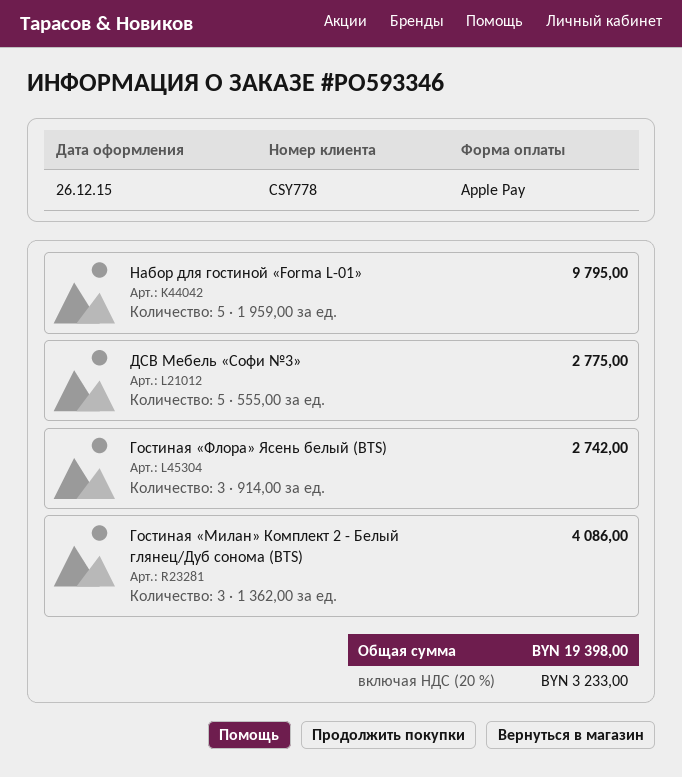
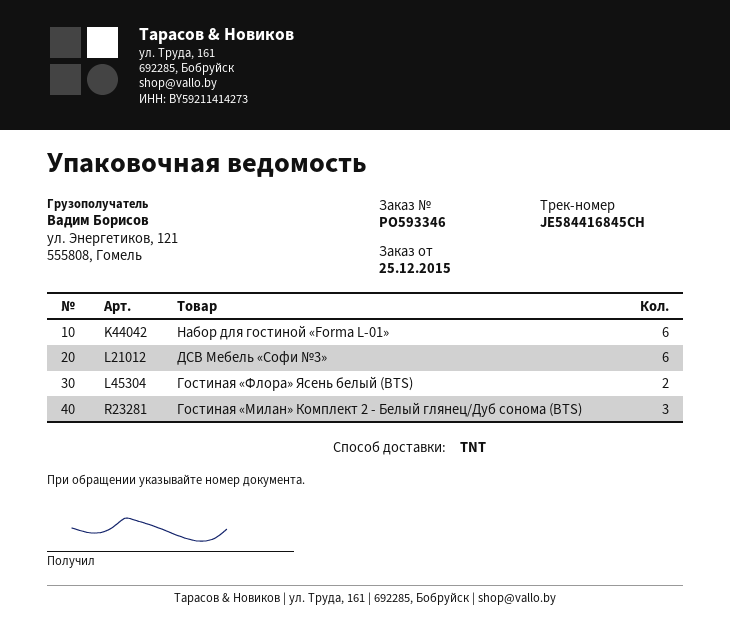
order date: 2015-12-26 -> 2015-12-25
Набор для гостиной «Forma L-01»: 5 -> 6
ДСВ Мебель «Софи №3»: 5 -> 6
Гостиная «Флора» Ясень белый (BTS): 3 -> 2

